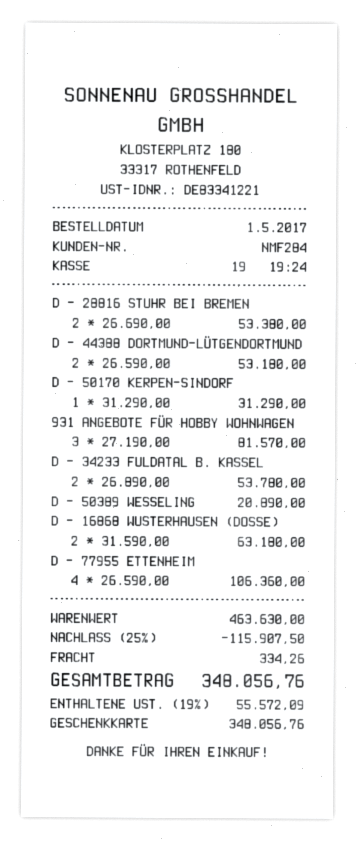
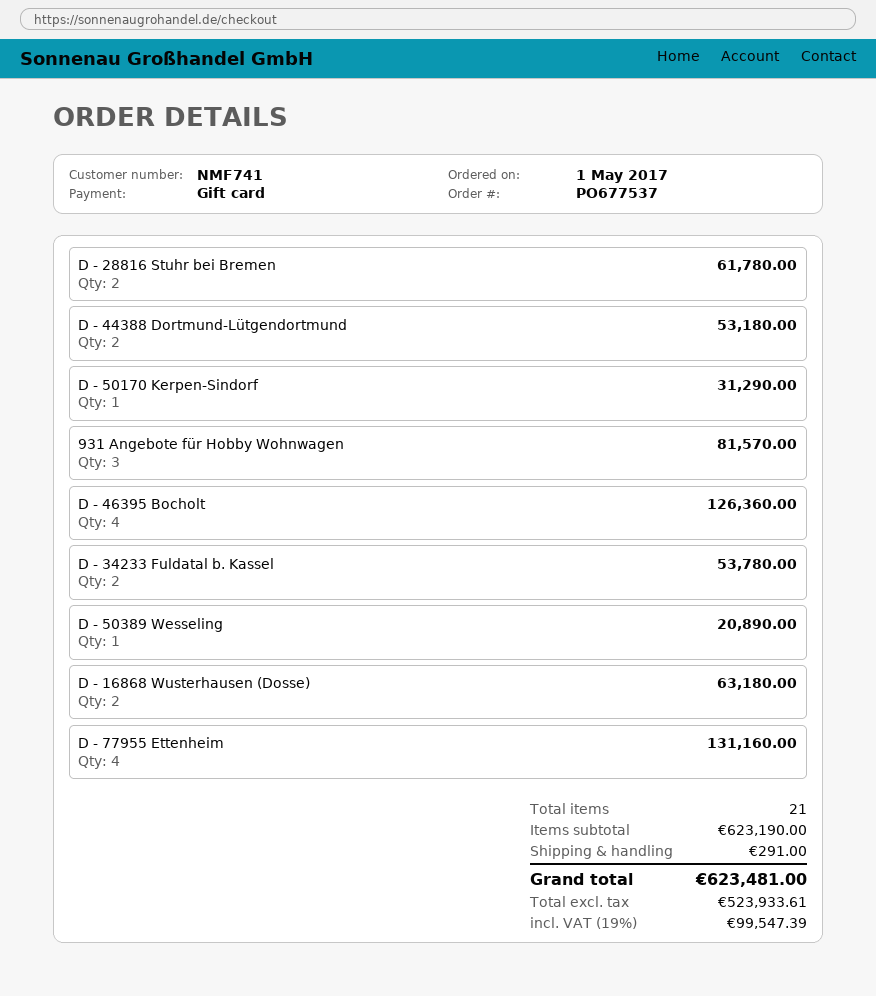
customer number: NMF284 -> NMF741
D - 28816 STUHR BEI BREMEN: 2 for 53380.00 -> 2 for 61780.00
D - 77955 ETTENHEIM: 4 for 106360.00 -> 4 for 131160.00
D - 46395 Bocholt: none -> 4 for 126360.00
subtotal: 463630.00 -> 623190.00
discount: 25% = 115907.50 -> none
shipping: 334.26 -> 291.00
tax: 19% = 55572.09 -> 19% = 99547.39
total: 348056.76 -> 623481.00

